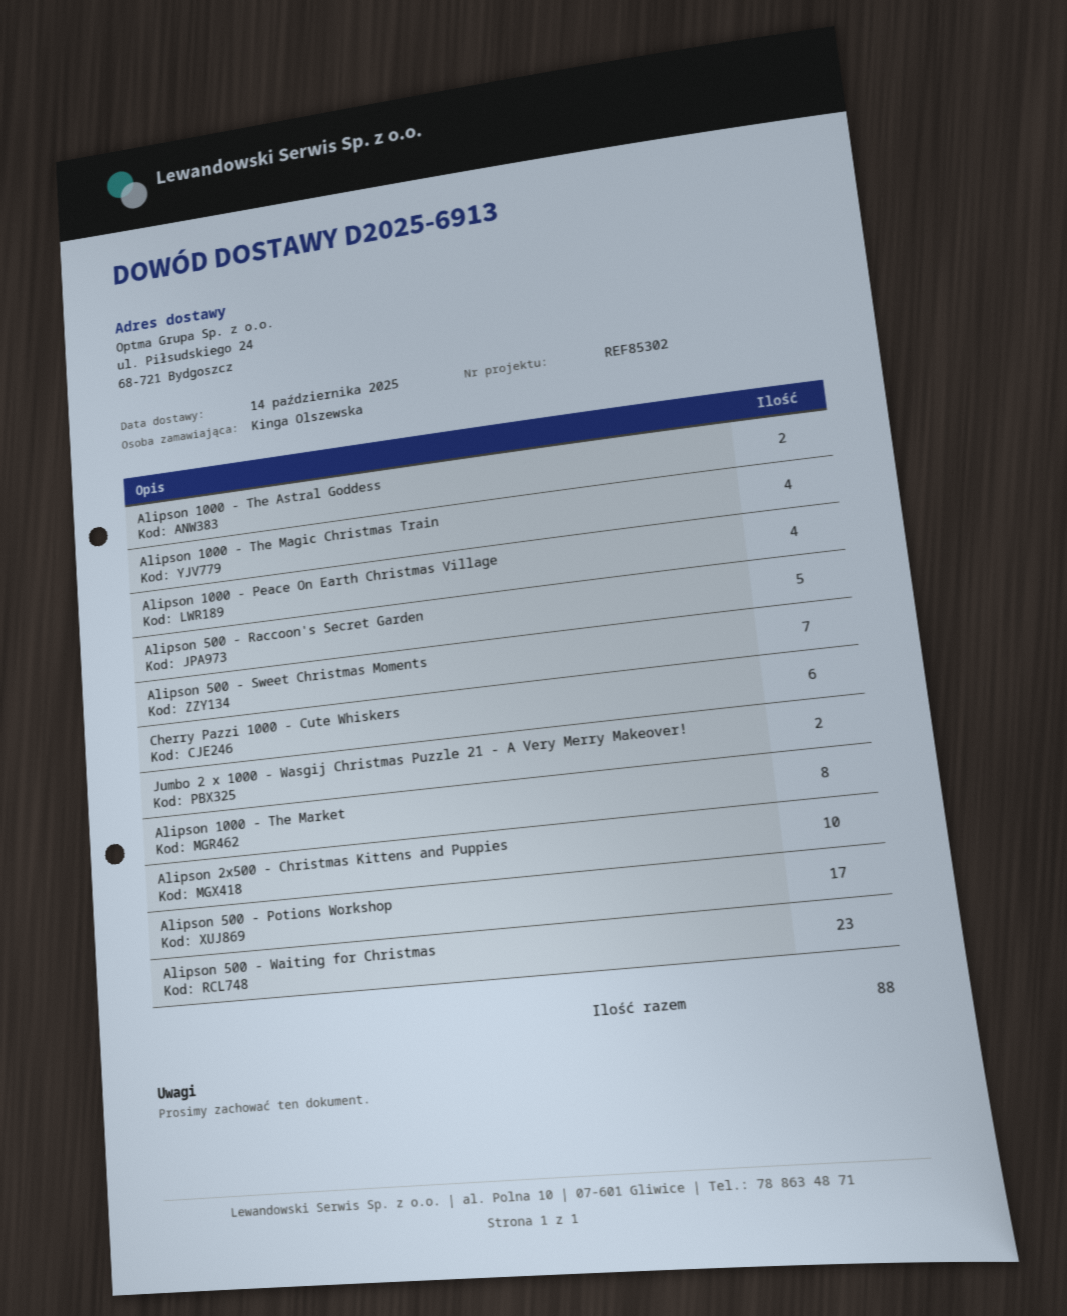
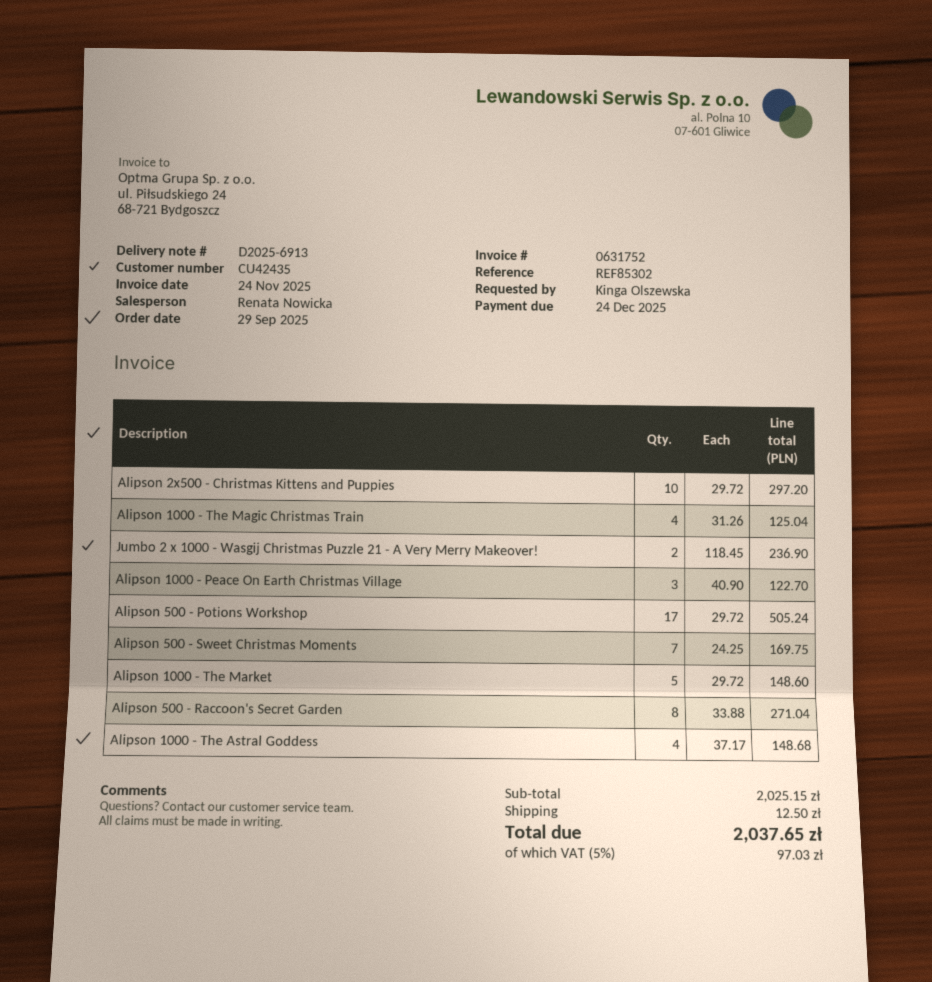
Alipson 1000 - The Astral Goddess: 2 -> 4
Alipson 1000 - Peace On Earth Christmas Village: 4 -> 3
Alipson 500 - Raccoon's Secret Garden: 5 -> 8
Cherry Pazzi 1000 - Cute Whiskers: 6 -> none
Alipson 1000 - The Market: 8 -> 5
Alipson 500 - Waiting for Christmas: 23 -> none

